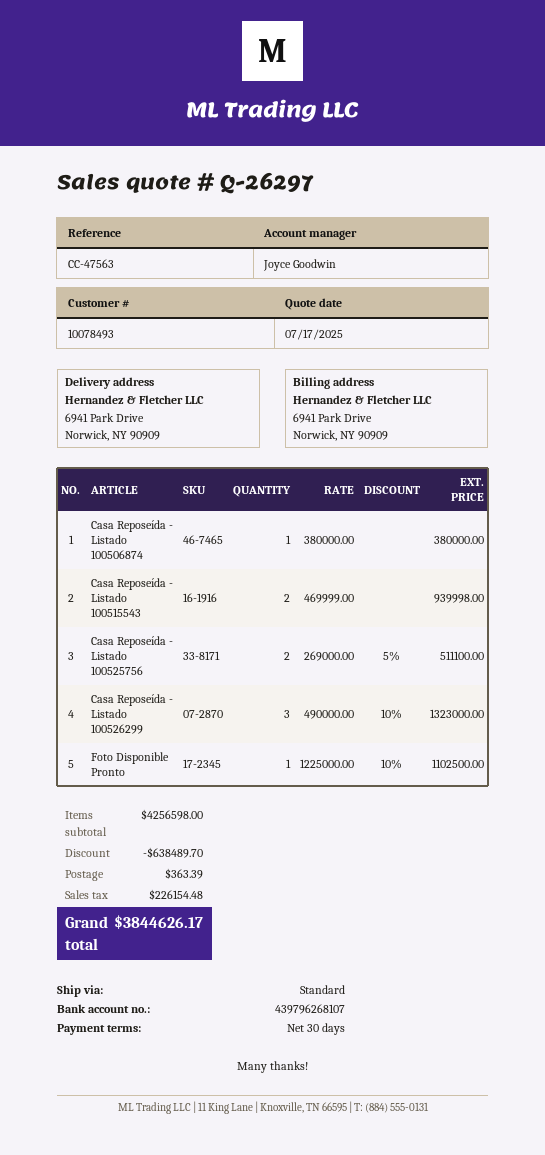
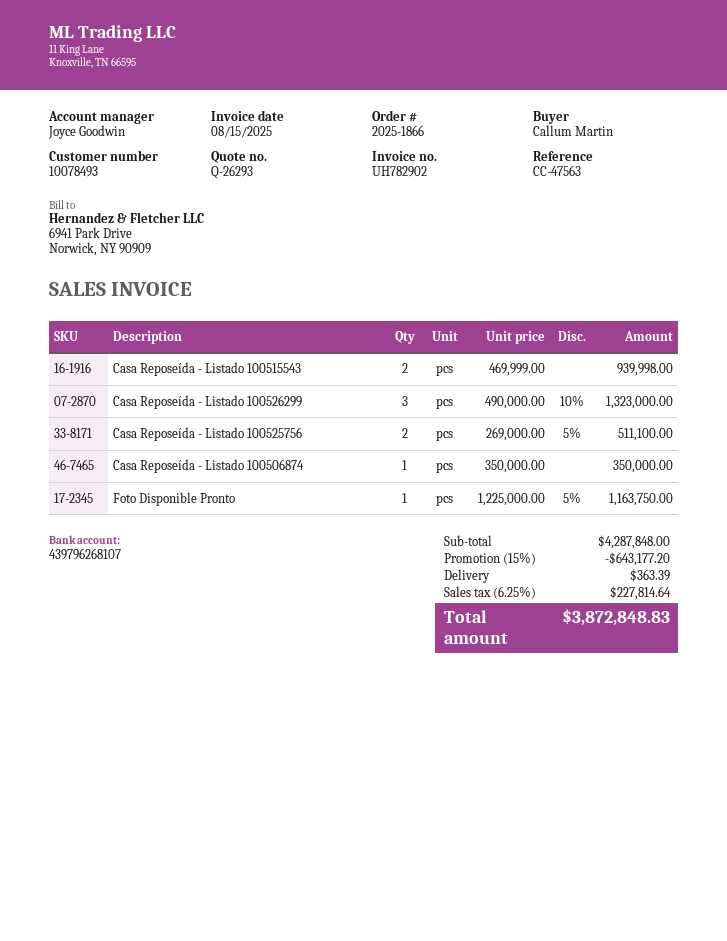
quote number: Q-26297 -> Q-26293
Casa Reposeída - Listado 100506874: 1 x 380000.00 = 380000.00 -> 1 x 350000.00 = 350000.00
Foto Disponible Pronto: 1 x 1225000.00 - 10% = 1102500.00 -> 1 x 1225000.00 - 5% = 1163750.00
subtotal: 4256598.00 -> 4287848.00
discount: 638489.70 -> 643177.20
tax: 226154.48 -> 227814.64
total: 3844626.17 -> 3872848.83

